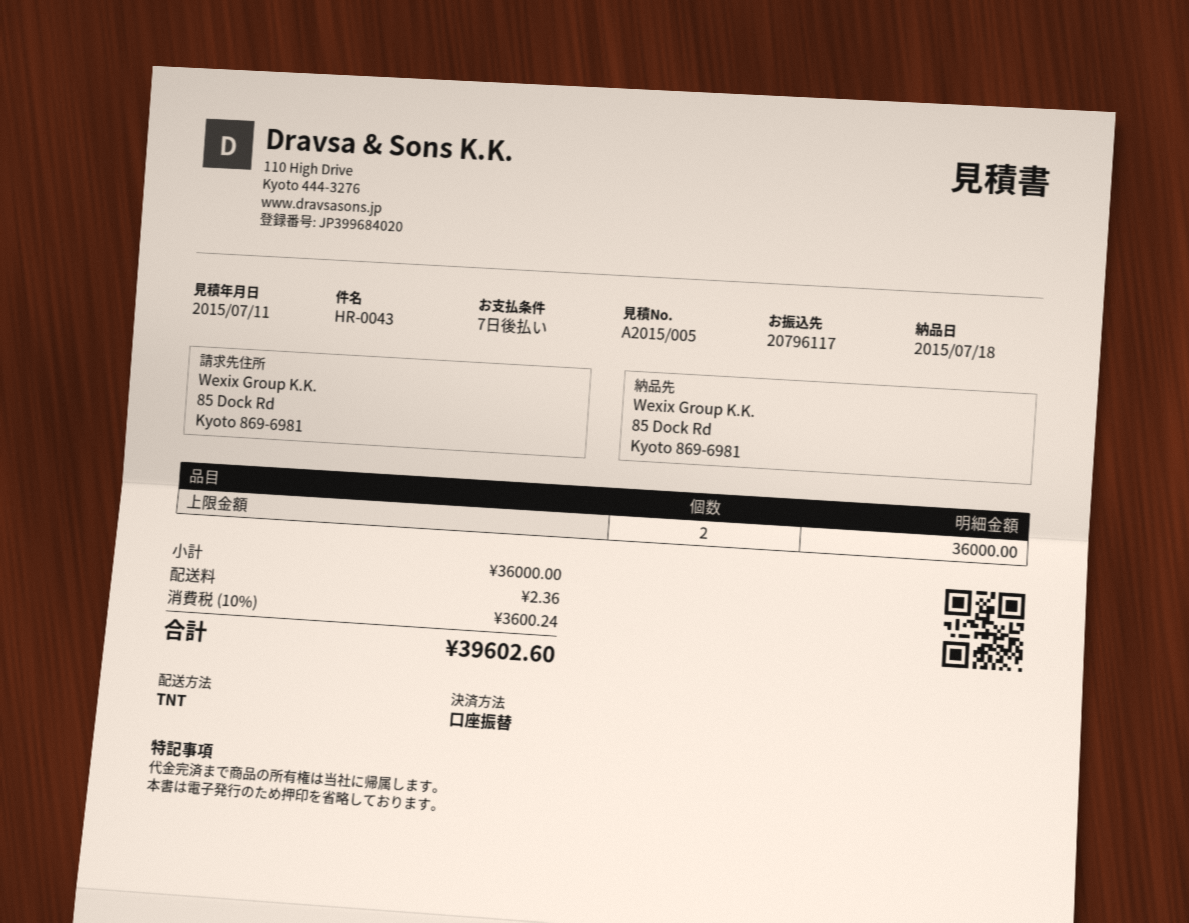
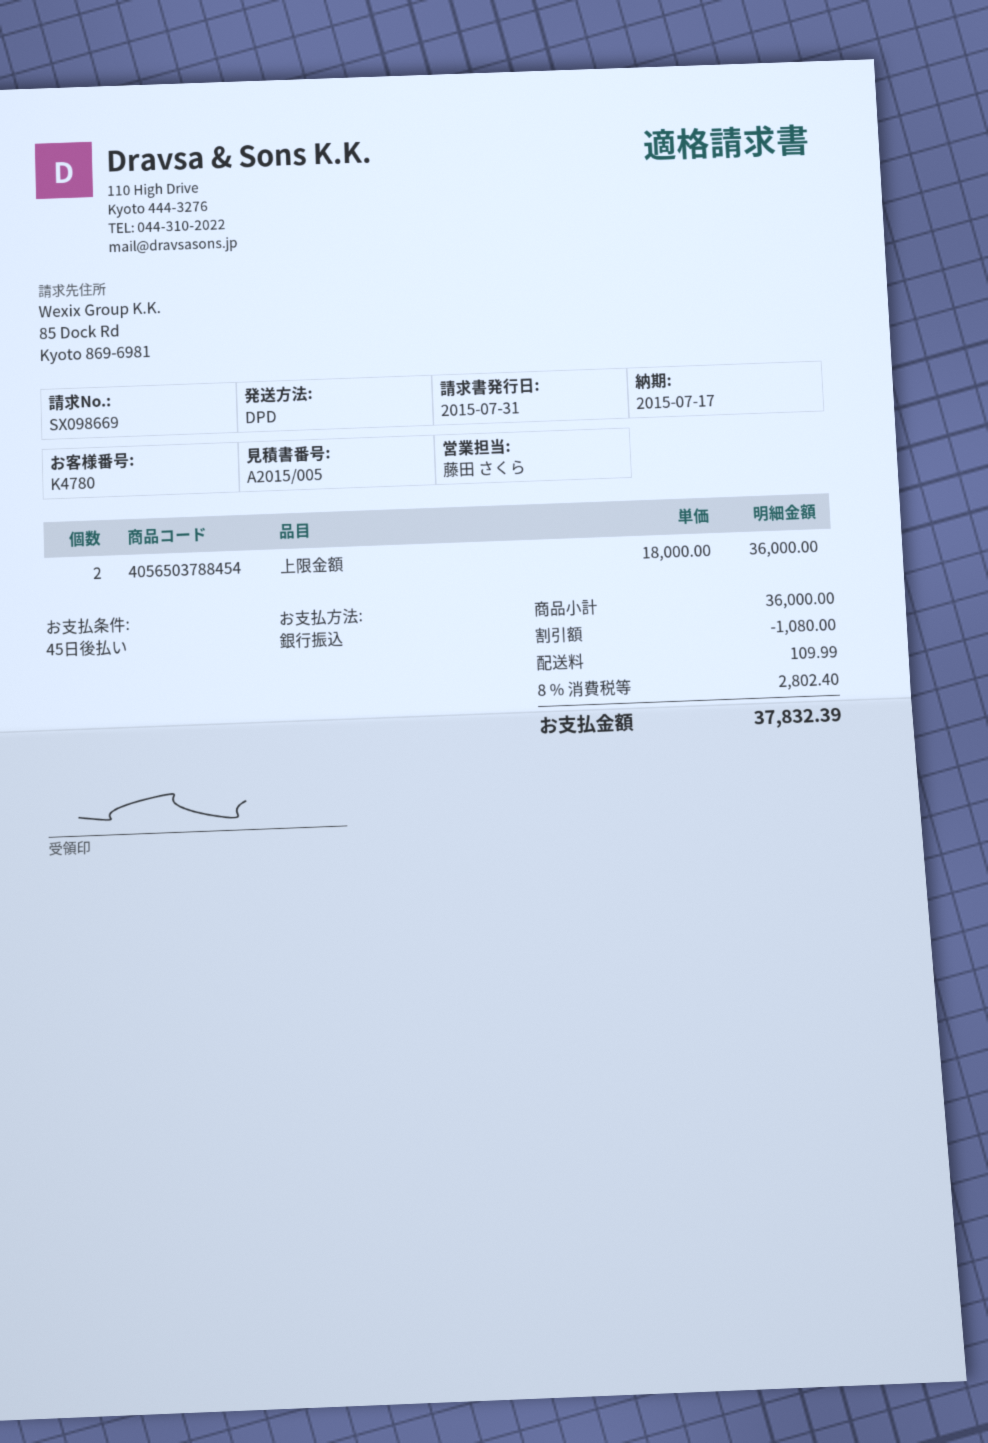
delivery date: 2015-07-18 -> 2015-07-17
payment terms: 7 days -> 45 days
payment method: direct debit -> bank transfer
shipping method: TNT -> DPD
discount: none -> 1080.00
shipping: 2.36 -> 109.99
tax: 10% = 3600.24 -> 8% = 2802.40
total: 39602.60 -> 37832.39

